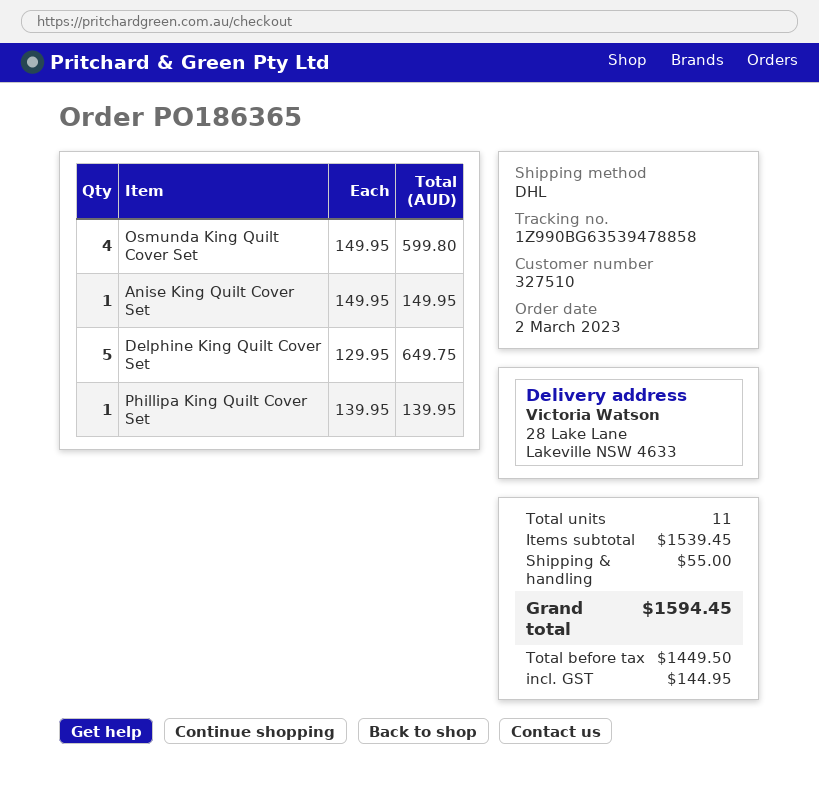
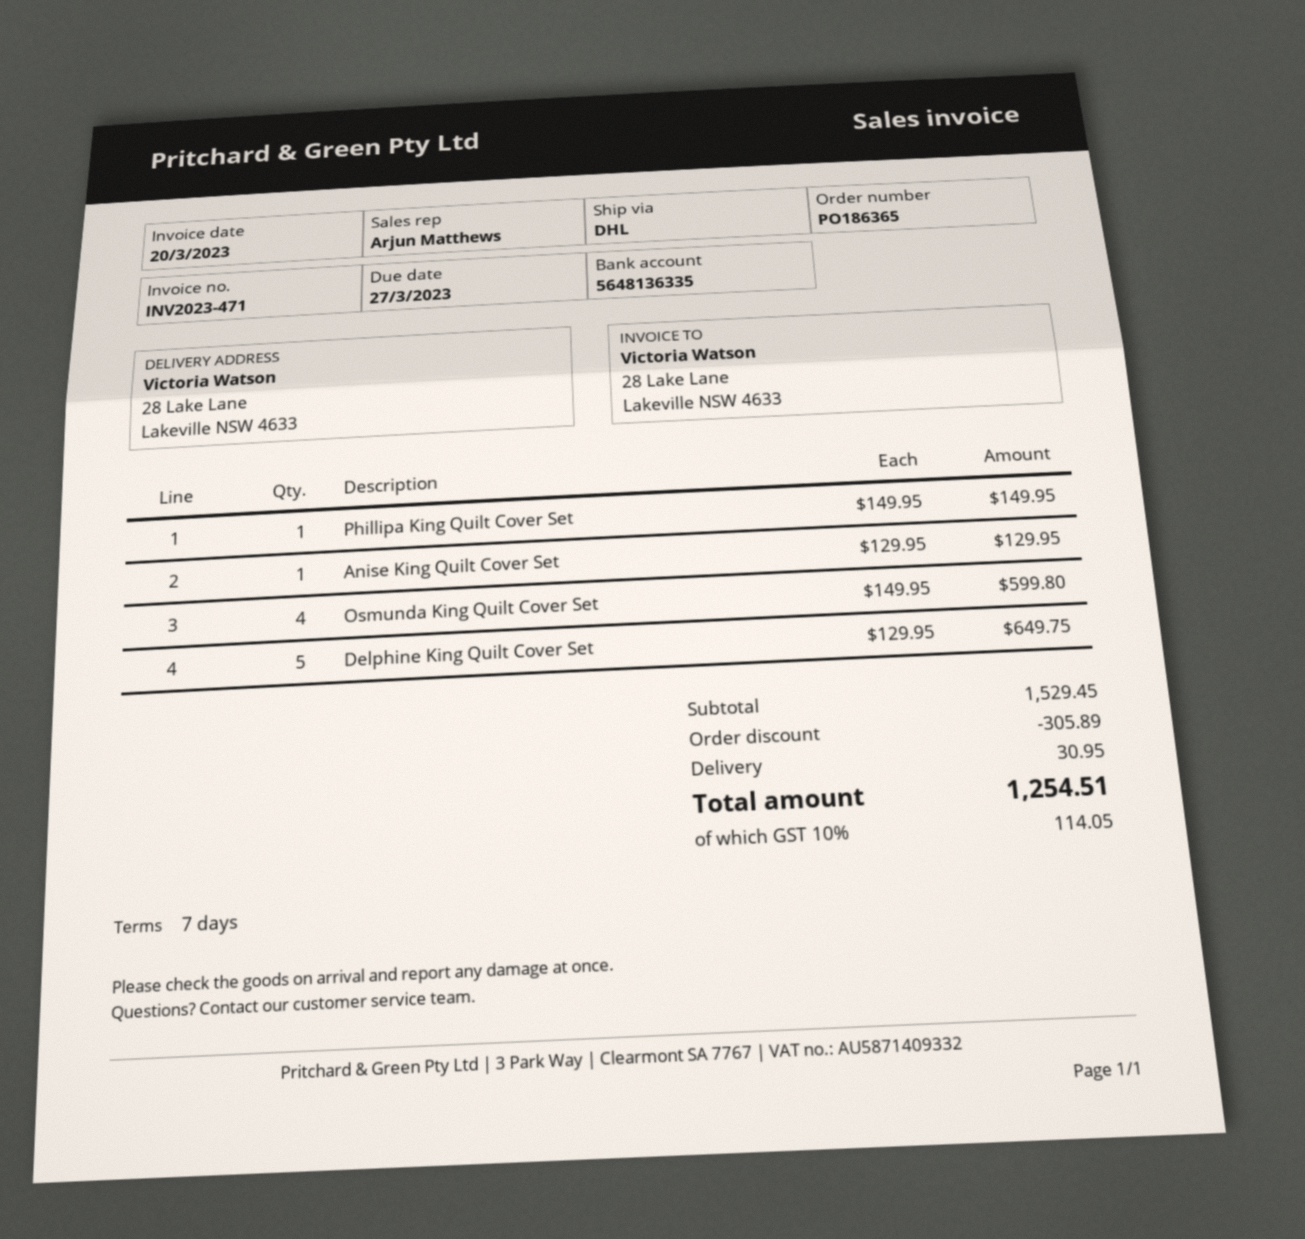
Anise King Quilt Cover Set: 1 x 149.95 = 149.95 -> 1 x 129.95 = 129.95
Phillipa King Quilt Cover Set: 1 x 139.95 = 139.95 -> 1 x 149.95 = 149.95
subtotal: 1539.45 -> 1529.45
discount: none -> 305.89
shipping: 55.00 -> 30.95
tax: 144.95 -> 114.05
total: 1594.45 -> 1254.51

